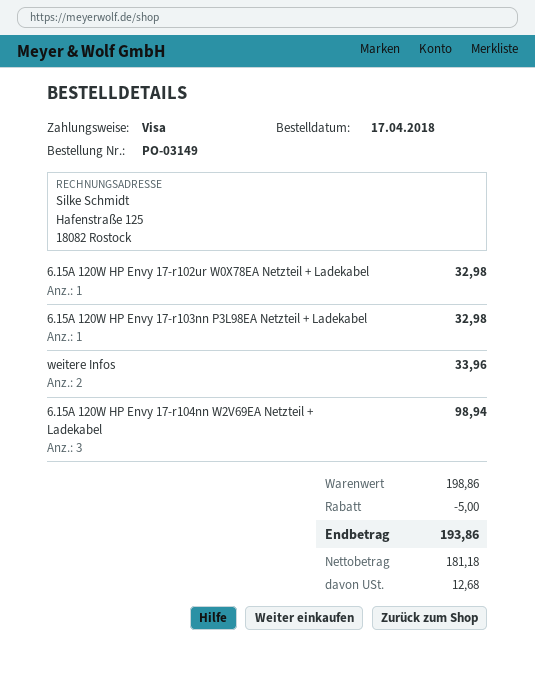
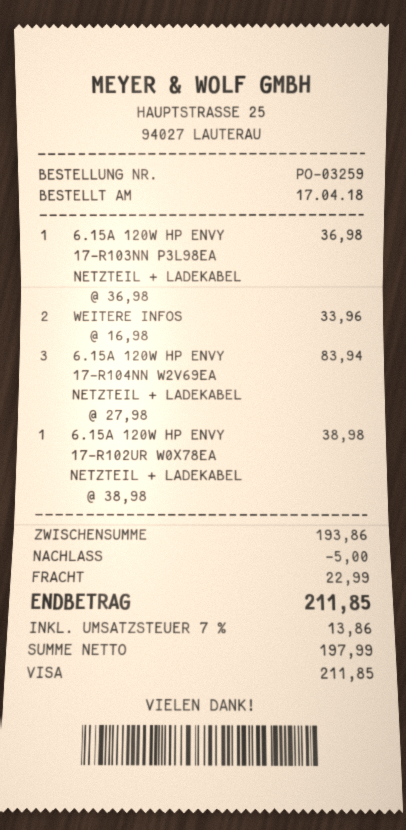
order number: PO-03149 -> PO-03259
6.15A 120W HP Envy 17-r102ur W0X78EA Netzteil + Ladekabel: 1 for 32.98 -> 1 for 38.98
6.15A 120W HP Envy 17-r103nn P3L98EA Netzteil + Ladekabel: 1 for 32.98 -> 1 for 36.98
6.15A 120W HP Envy 17-r104nn W2V69EA Netzteil + Ladekabel: 3 for 98.94 -> 3 for 83.94
subtotal: 198.86 -> 193.86
shipping: none -> 22.99
net: 181.18 -> 197.99
tax: 12.68 -> 13.86
total: 193.86 -> 211.85

